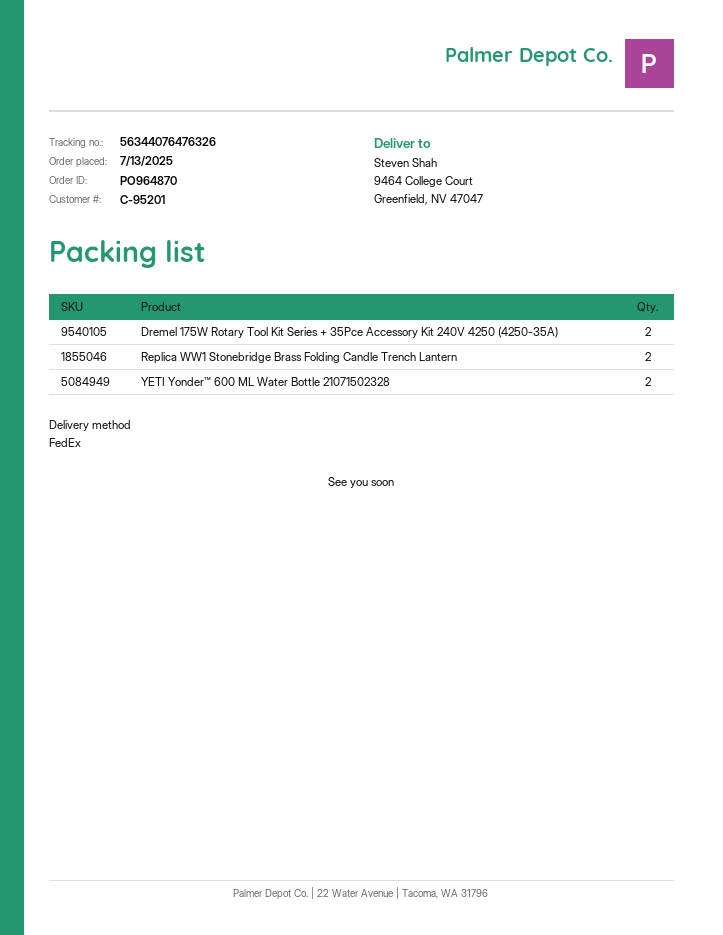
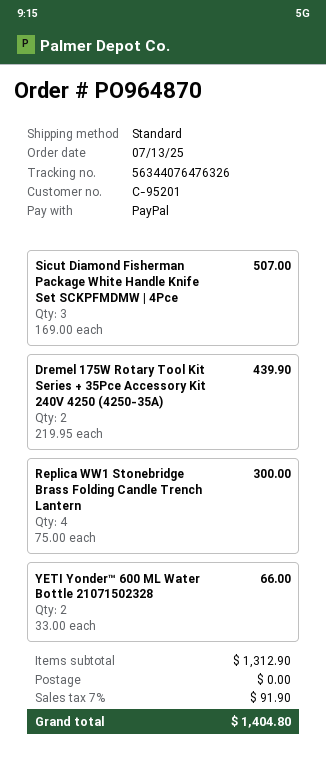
shipping method: FedEx -> standard
Replica WW1 Stonebridge Brass Folding Candle Trench Lantern: 2 -> 4
Sicut Diamond Fisherman Package White Handle Knife Set SCKPFMDMW | 4Pce: none -> 3

